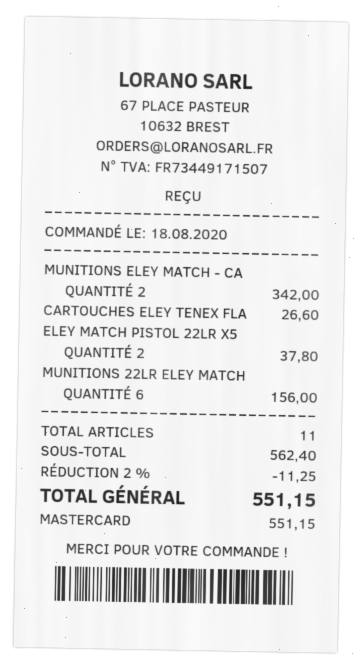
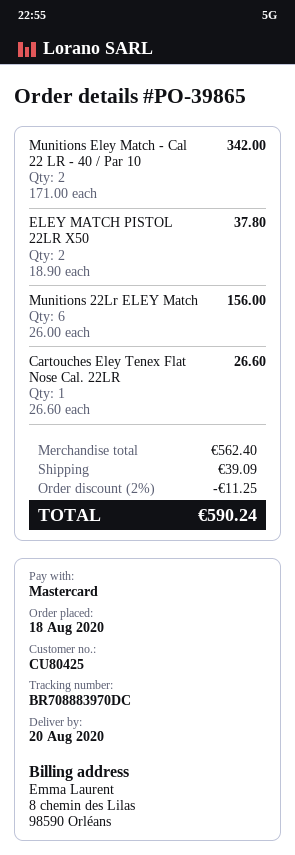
shipping: none -> 39.09
total: 551.15 -> 590.24

